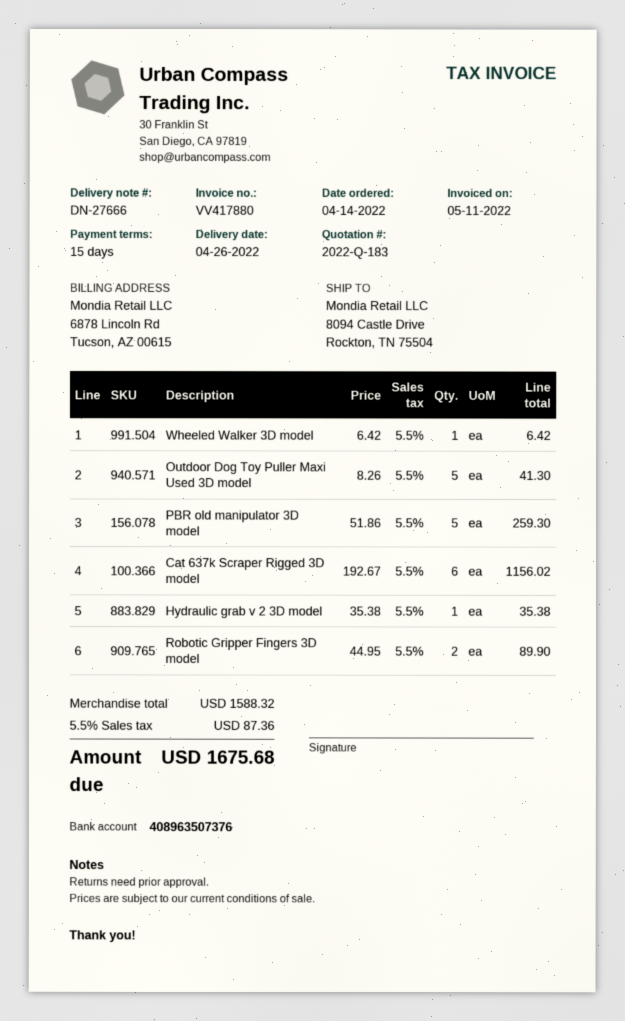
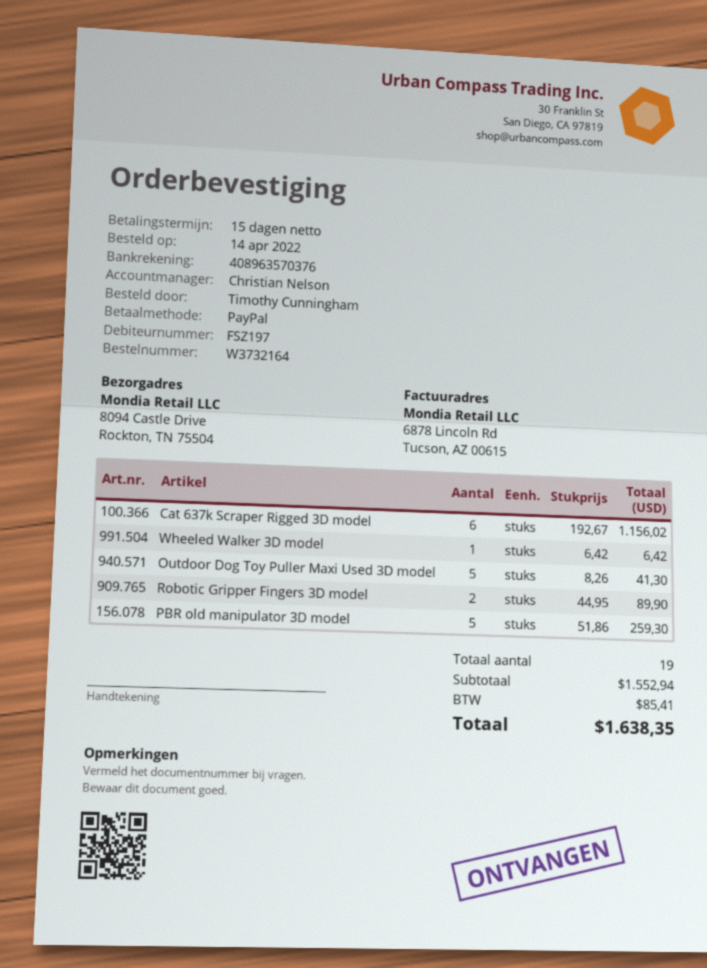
bank account: 408963507376 -> 408963570376
Hydraulic grab v 2 3D model: 1 x 35.38 = 35.38 -> none
subtotal: 1588.32 -> 1552.94
tax: 87.36 -> 85.41
total: 1675.68 -> 1638.35

